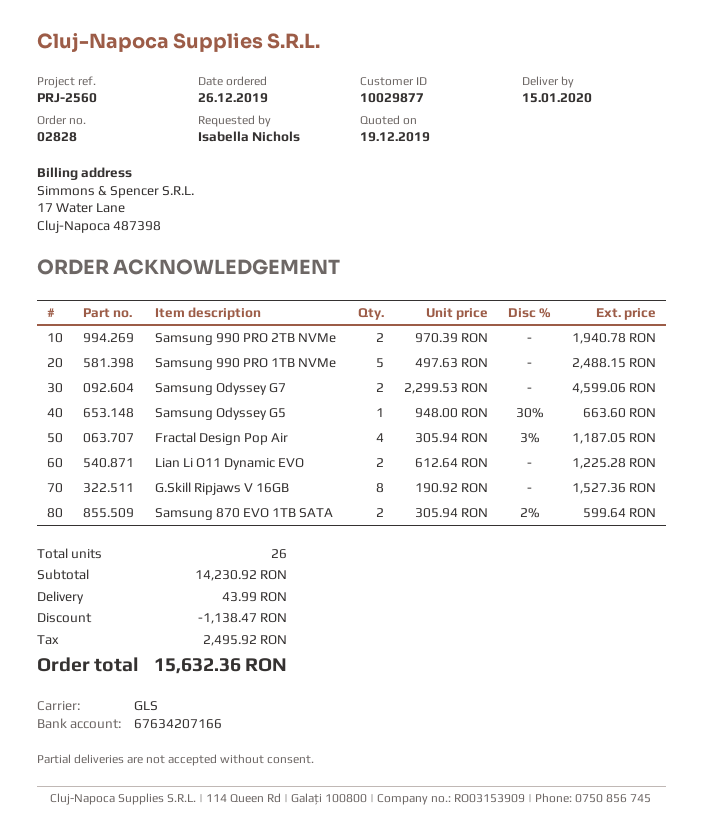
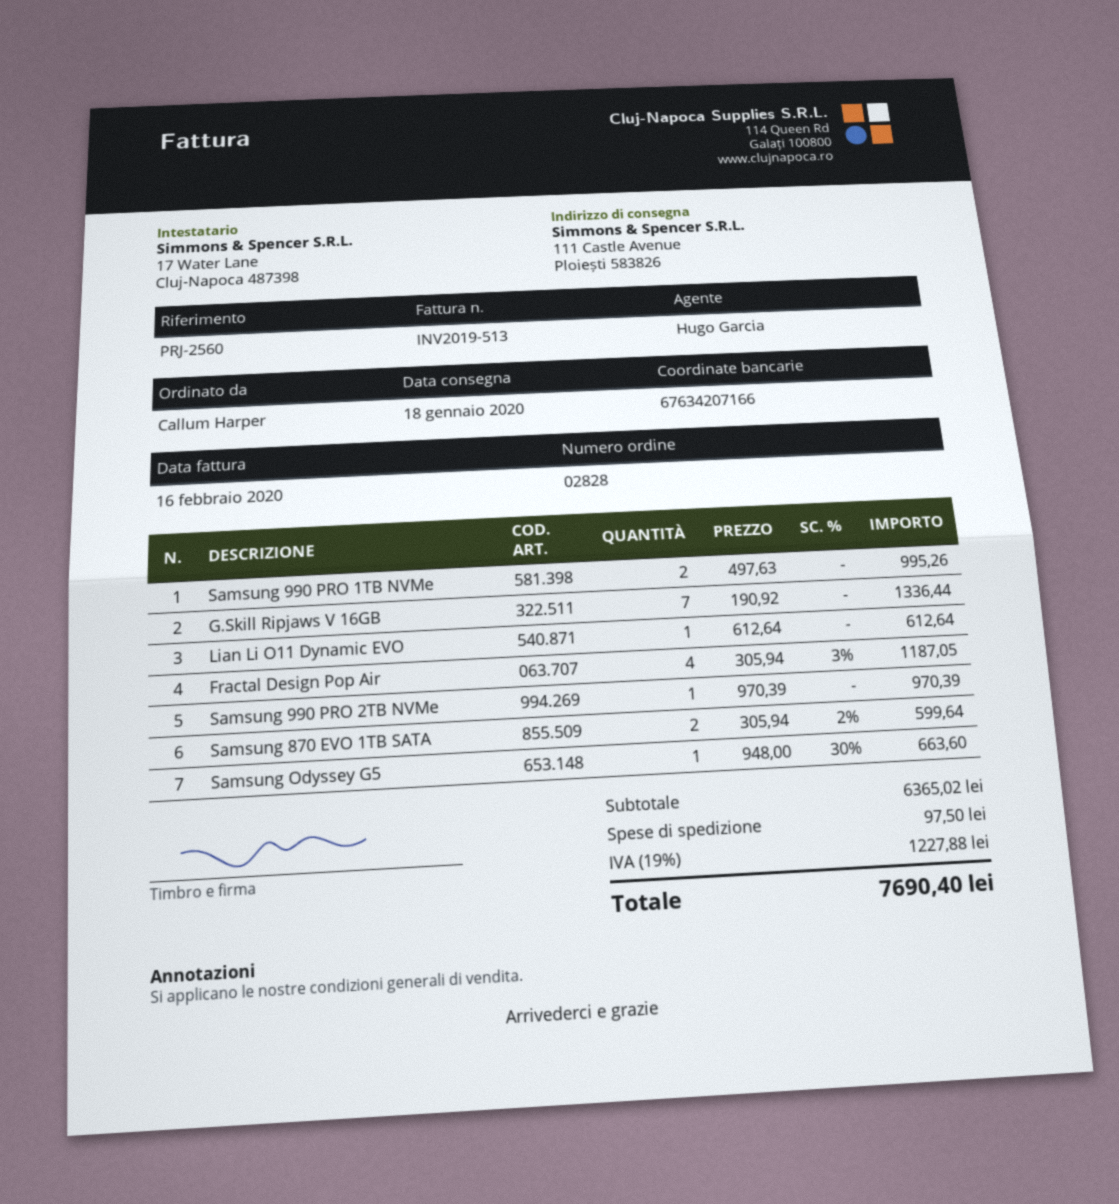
delivery date: 2020-01-15 -> 2020-01-18
ordered by: Isabella Nichols -> Callum Harper
Samsung 990 PRO 2TB NVMe: 2 x 970.39 = 1940.78 -> 1 x 970.39 = 970.39
Samsung 990 PRO 1TB NVMe: 5 x 497.63 = 2488.15 -> 2 x 497.63 = 995.26
Samsung Odyssey G7: 2 x 2299.53 = 4599.06 -> none
Lian Li O11 Dynamic EVO: 2 x 612.64 = 1225.28 -> 1 x 612.64 = 612.64
G.Skill Ripjaws V 16GB: 8 x 190.92 = 1527.36 -> 7 x 190.92 = 1336.44
subtotal: 14230.92 -> 6365.02
discount: 1138.47 -> none
shipping: 43.99 -> 97.50
tax: 2495.92 -> 1227.88
total: 15632.36 -> 7690.40

